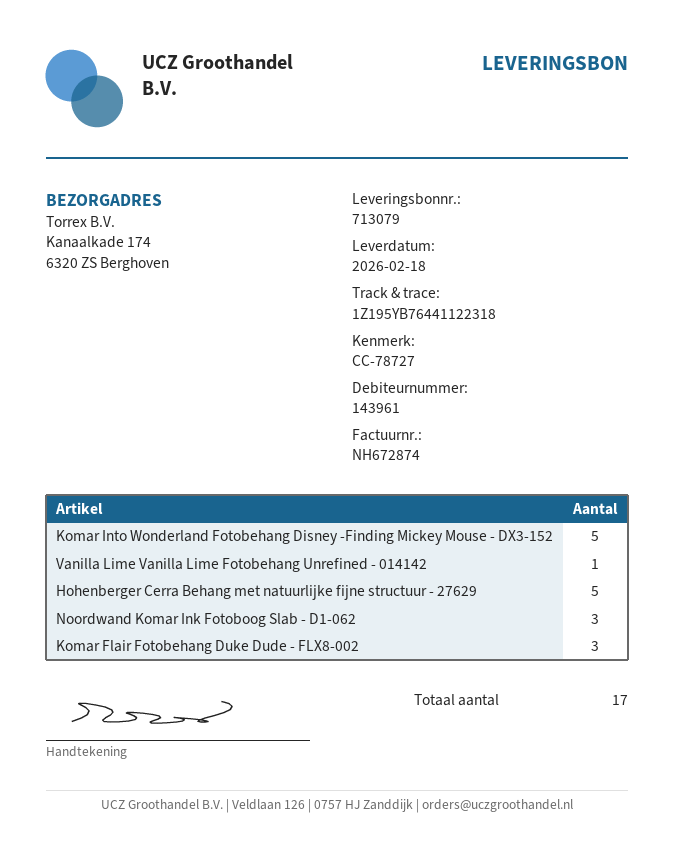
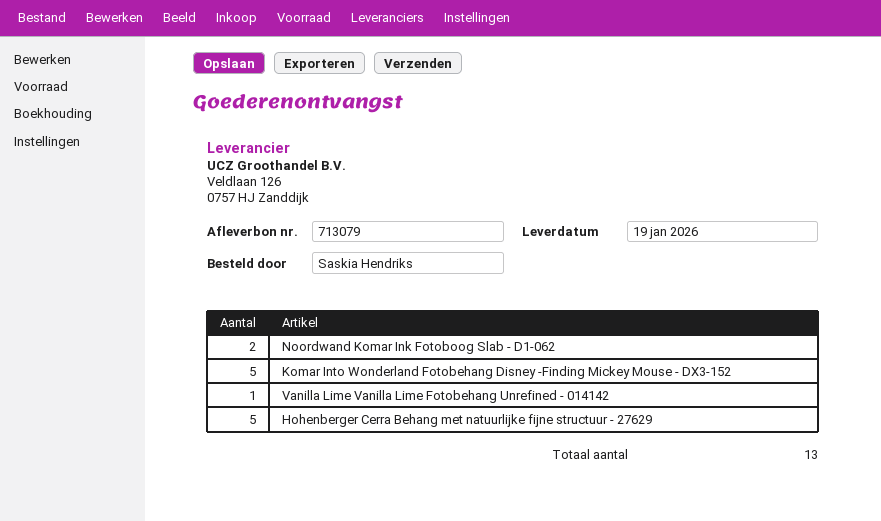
delivery date: 2026-02-18 -> 2026-01-19
Noordwand Komar Ink Fotoboog Slab - D1-062: 3 -> 2
Komar Flair Fotobehang Duke Dude - FLX8-002: 3 -> none
total quantity: 17 -> 13

